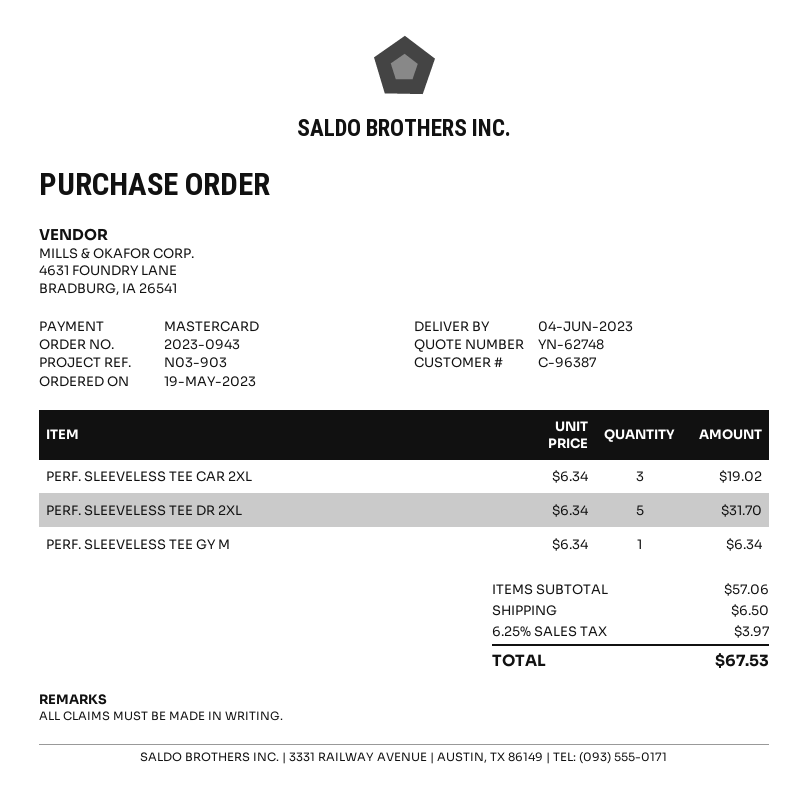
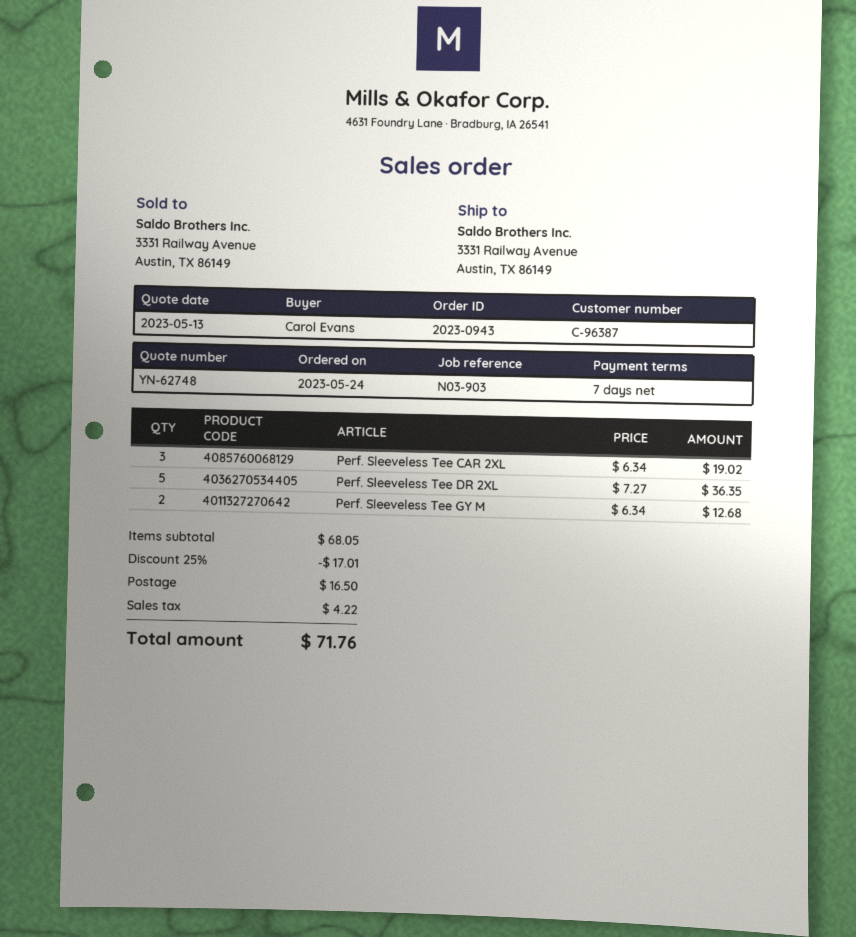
order date: 2023-05-19 -> 2023-05-24
PERF. SLEEVELESS TEE DR 2XL: 5 x 6.34 = 31.70 -> 5 x 7.27 = 36.35
PERF. SLEEVELESS TEE GY M: 1 x 6.34 = 6.34 -> 2 x 6.34 = 12.68
subtotal: 57.06 -> 68.05
discount: none -> 25% = 17.01
shipping: 6.50 -> 16.50
tax: 3.97 -> 4.22
total: 67.53 -> 71.76

